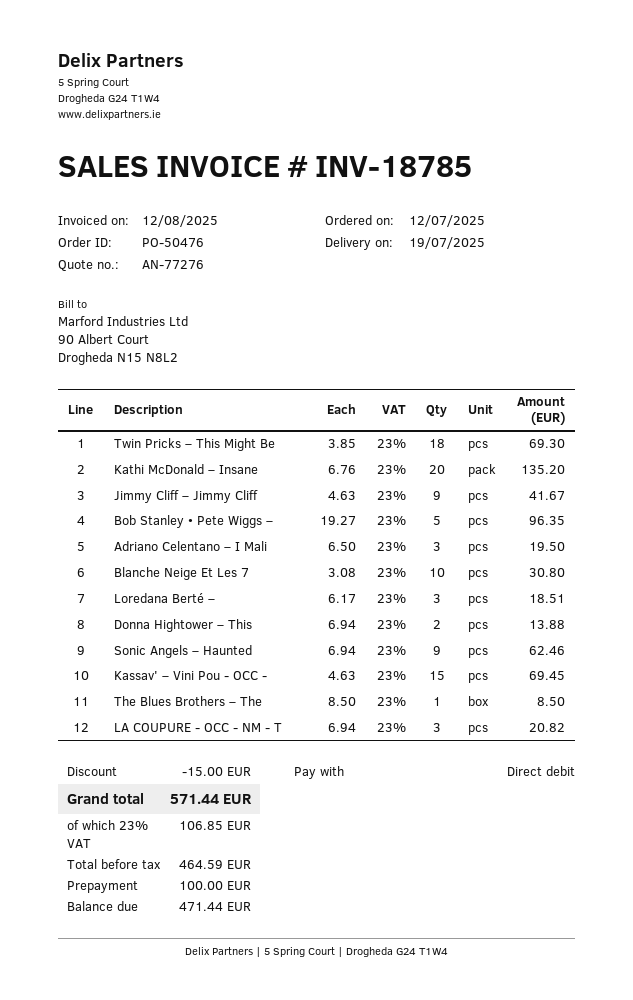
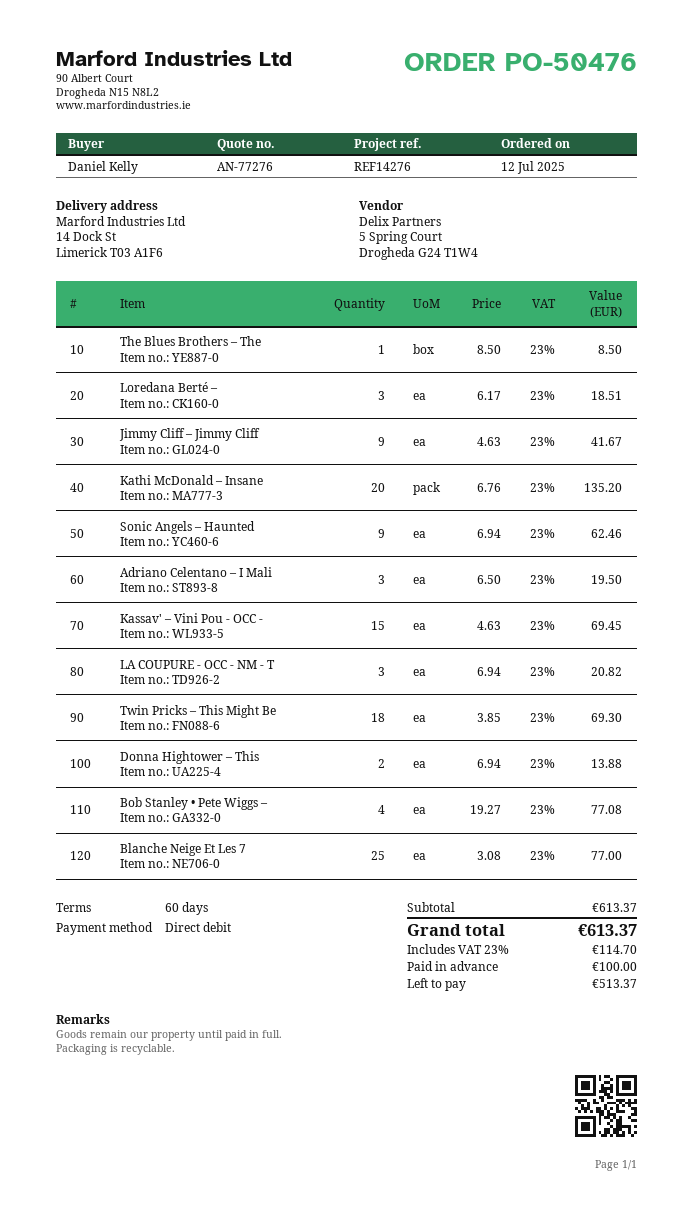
Bob Stanley • Pete Wiggs –: 5 x 19.27 = 96.35 -> 4 x 19.27 = 77.08
Blanche Neige Et Les 7: 10 x 3.08 = 30.80 -> 25 x 3.08 = 77.00
discount: 15.00 -> none
tax: 23% = 106.85 -> 23% = 114.70
total: 571.44 -> 613.37
balance: 471.44 -> 513.37

